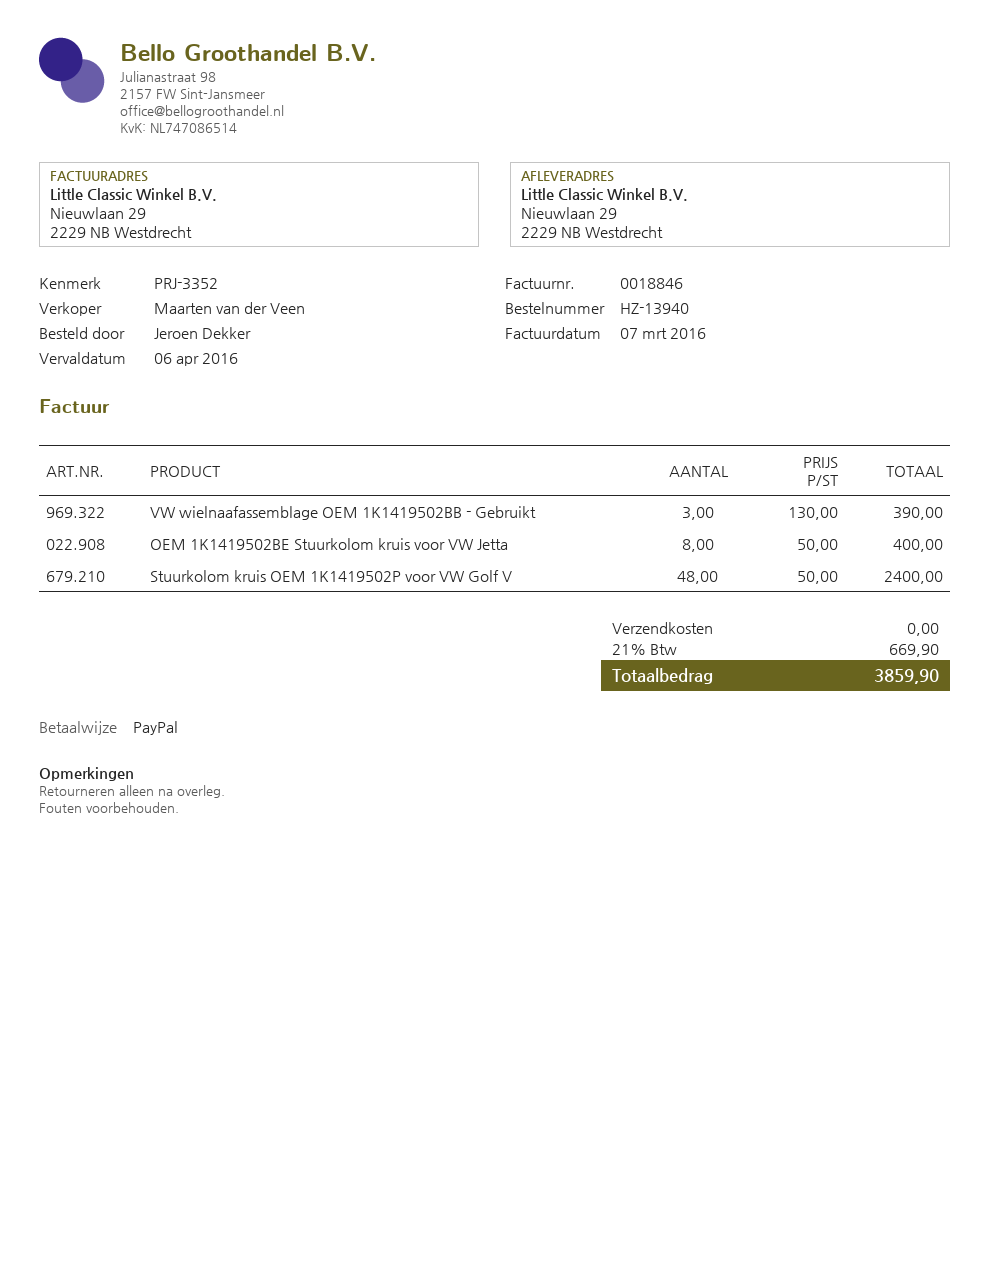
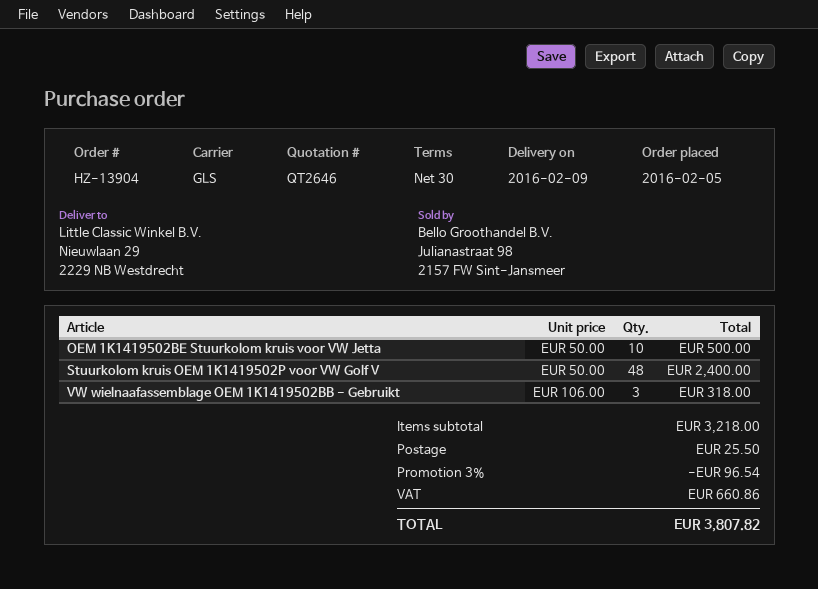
order number: HZ-13940 -> HZ-13904
VW wielnaafassemblage OEM 1K1419502BB - Gebruikt: 3 x 130.00 = 390.00 -> 3 x 106.00 = 318.00
OEM 1K1419502BE Stuurkolom kruis voor VW Jetta: 8 x 50.00 = 400.00 -> 10 x 50.00 = 500.00
discount: none -> 3% = 96.54
shipping: 0.00 -> 25.50
tax: 669.90 -> 660.86
total: 3859.90 -> 3807.82

